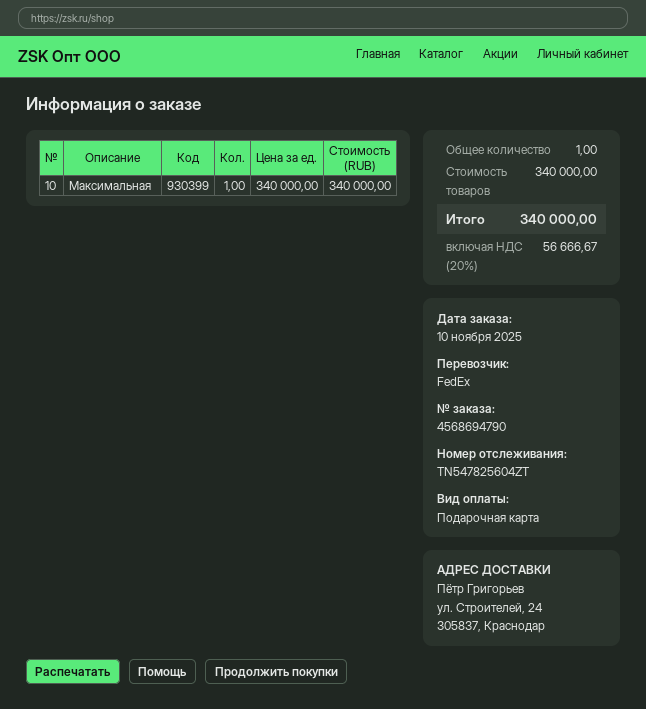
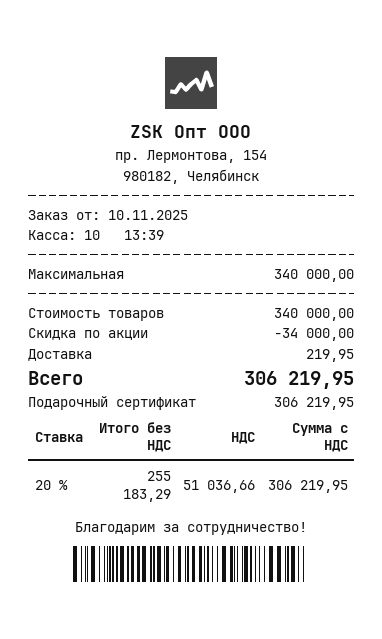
discount: none -> 34000.00
shipping: none -> 219.95
tax: 20% = 56666.67 -> 20% = 51036.66
total: 340000.00 -> 306219.95

